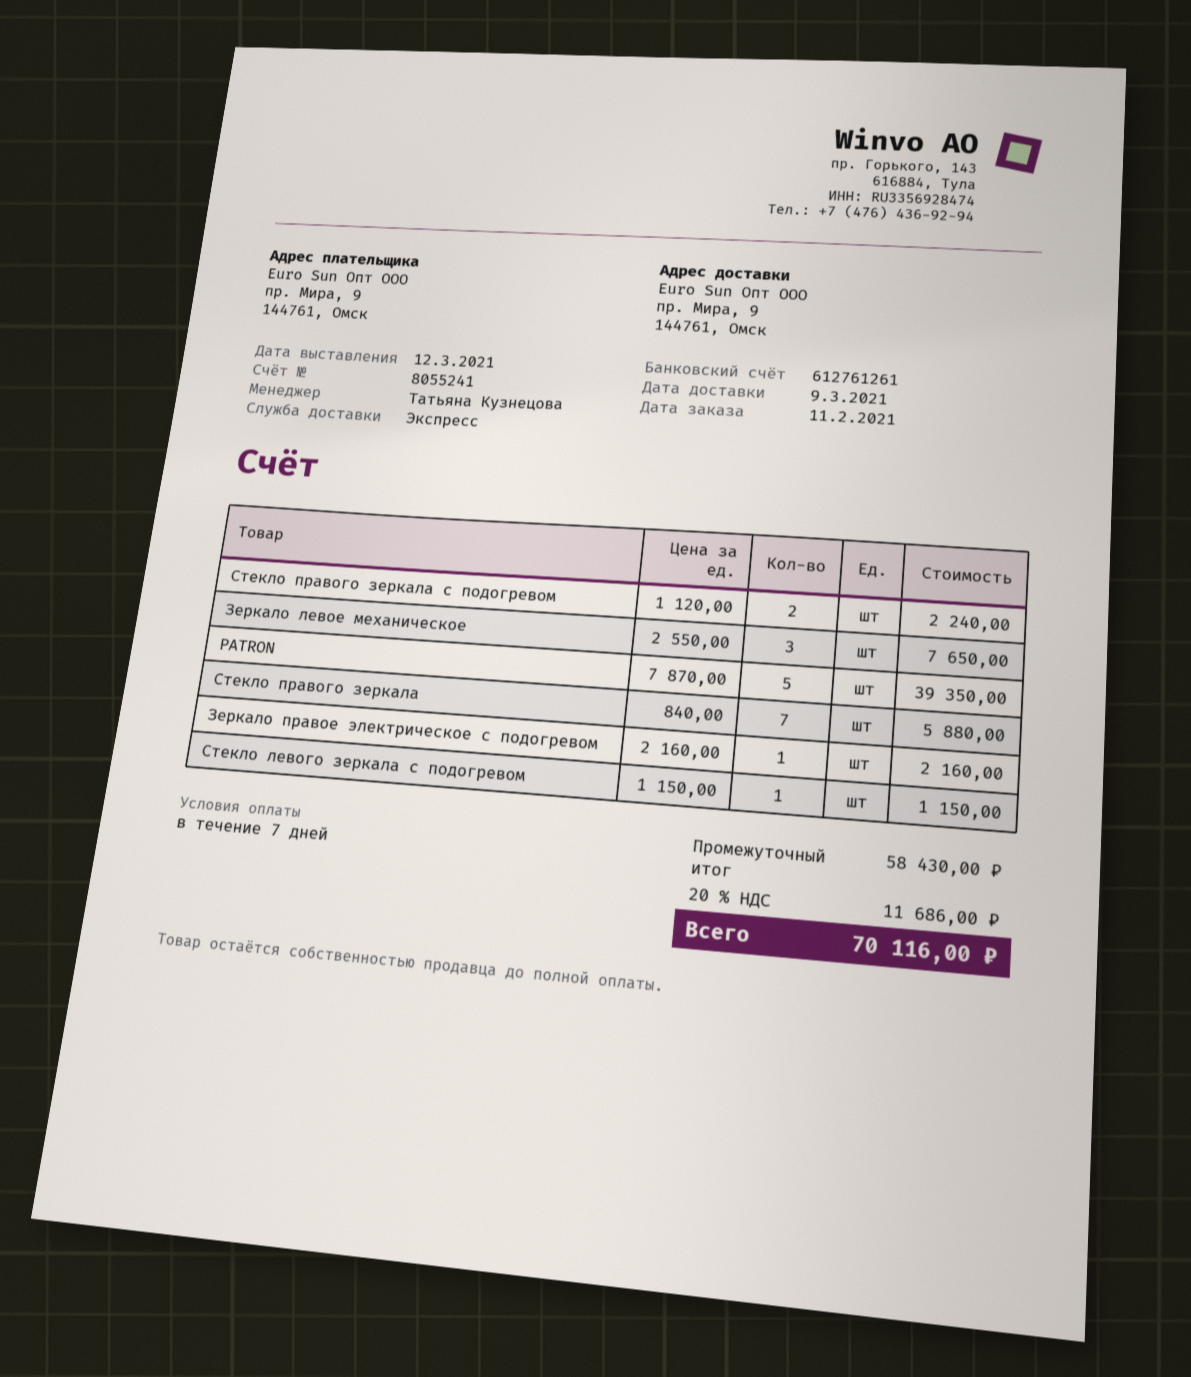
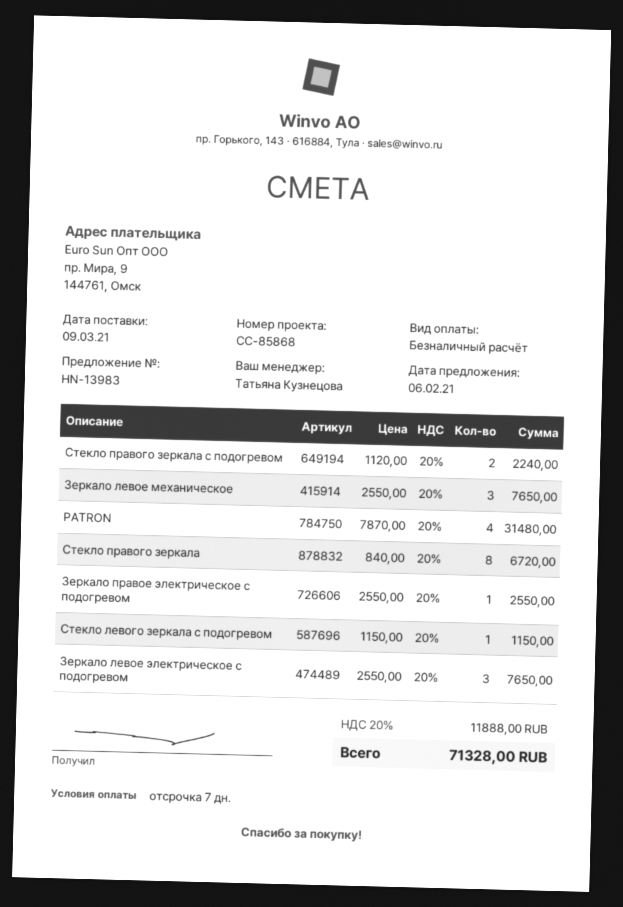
PATRON: 5 x 7870.00 = 39350.00 -> 4 x 7870.00 = 31480.00
Стекло правого зеркала: 7 x 840.00 = 5880.00 -> 8 x 840.00 = 6720.00
Зеркало правое электрическое с подогревом: 1 x 2160.00 = 2160.00 -> 1 x 2550.00 = 2550.00
Зеркало левое электрическое с подогревом: none -> 3 x 2550.00 = 7650.00
tax: 20% = 11686.00 -> 20% = 11888.00
total: 70116.00 -> 71328.00

